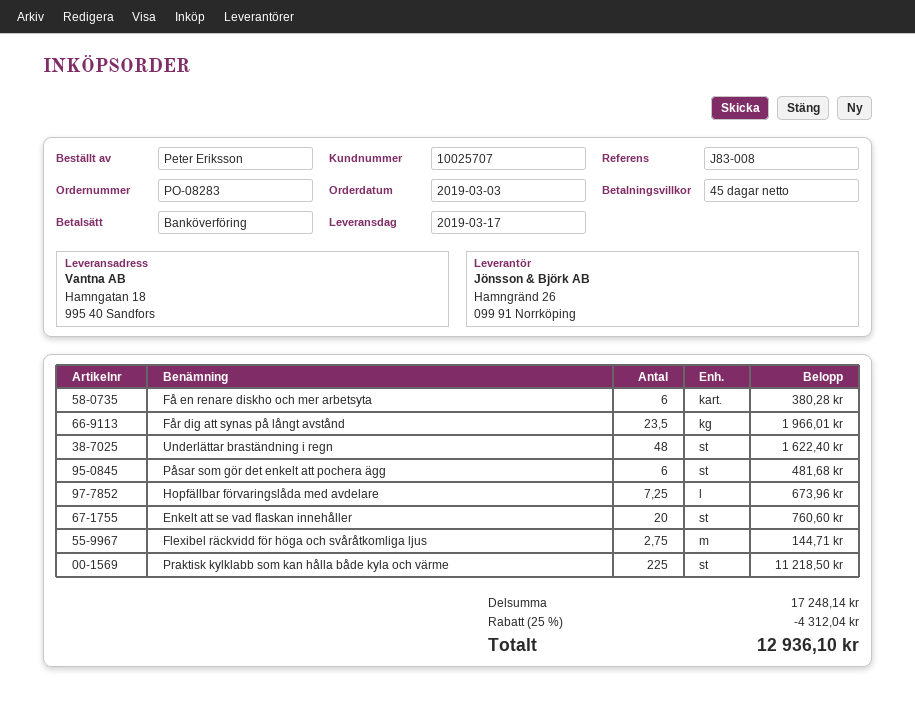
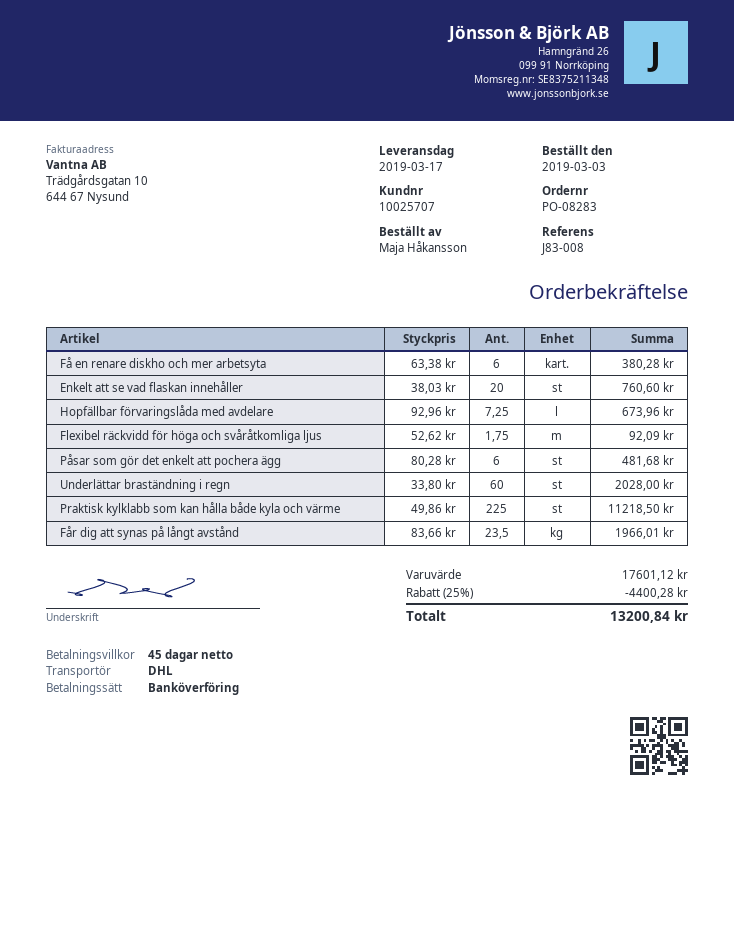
ordered by: Peter Eriksson -> Maja Håkansson
Underlättar braständning i regn: 48 for 1622.40 -> 60 for 2028.00
Flexibel räckvidd för höga och svåråtkomliga ljus: 2.75 for 144.71 -> 1.75 for 92.09
subtotal: 17248.14 -> 17601.12
discount: 25% = 4312.04 -> 25% = 4400.28
total: 12936.10 -> 13200.84

